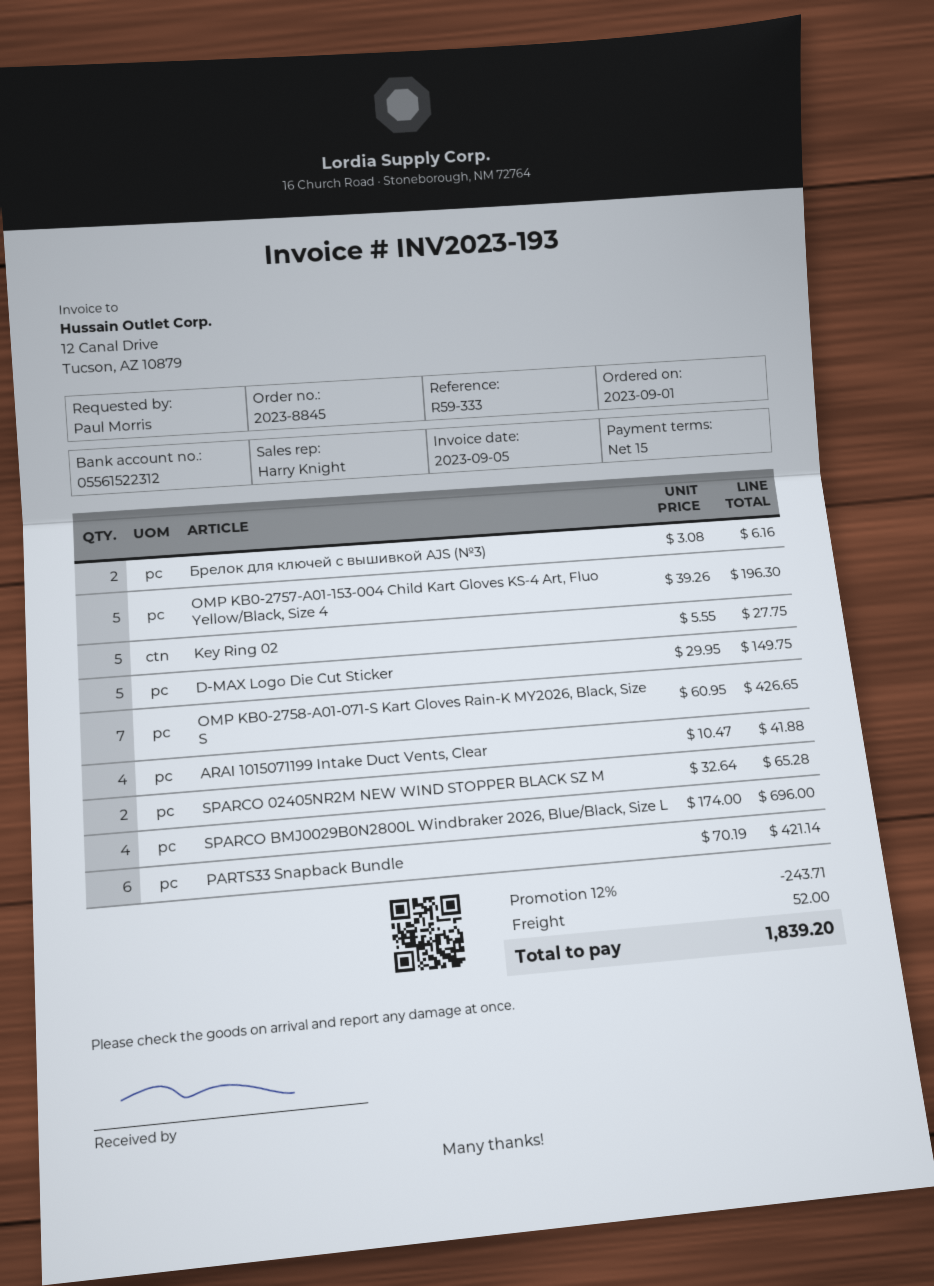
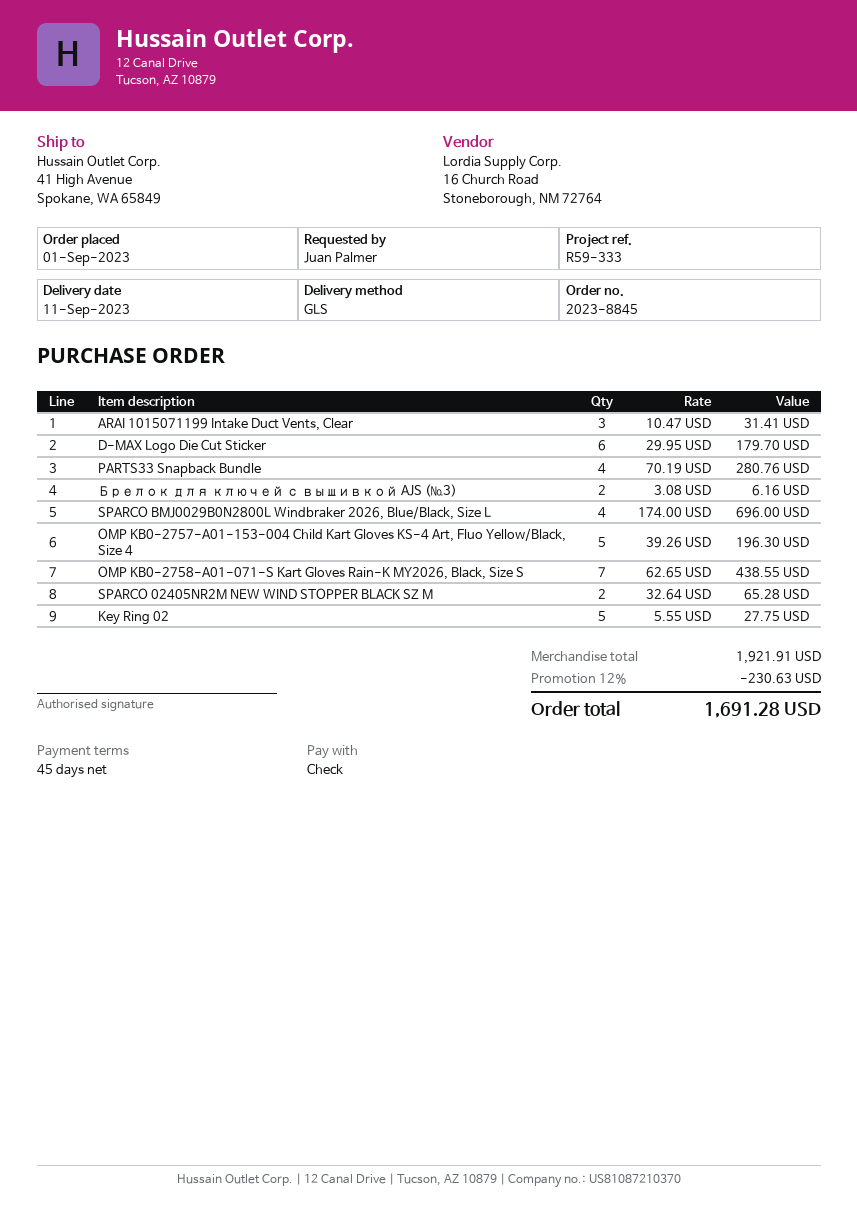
payment terms: 15 days -> 45 days
ordered by: Paul Morris -> Juan Palmer
D-MAX Logo Die Cut Sticker: 5 x 29.95 = 149.75 -> 6 x 29.95 = 179.70
OMP KB0-2758-A01-071-S Kart Gloves Rain-K MY2026, Black, Size S: 7 x 60.95 = 426.65 -> 7 x 62.65 = 438.55
ARAI 1015071199 Intake Duct Vents, Clear: 4 x 10.47 = 41.88 -> 3 x 10.47 = 31.41
PARTS33 Snapback Bundle: 6 x 70.19 = 421.14 -> 4 x 70.19 = 280.76
discount: 12% = 243.71 -> 12% = 230.63
shipping: 52.00 -> none
total: 1839.20 -> 1691.28

